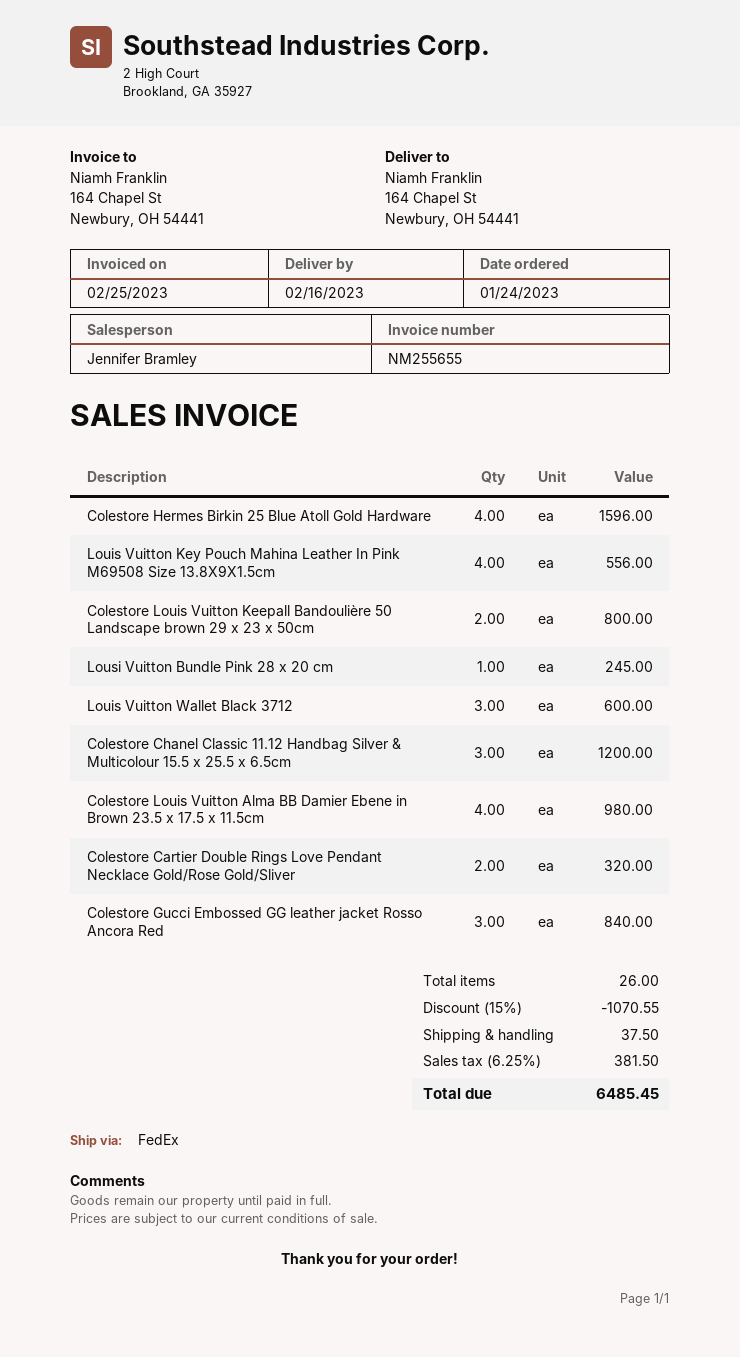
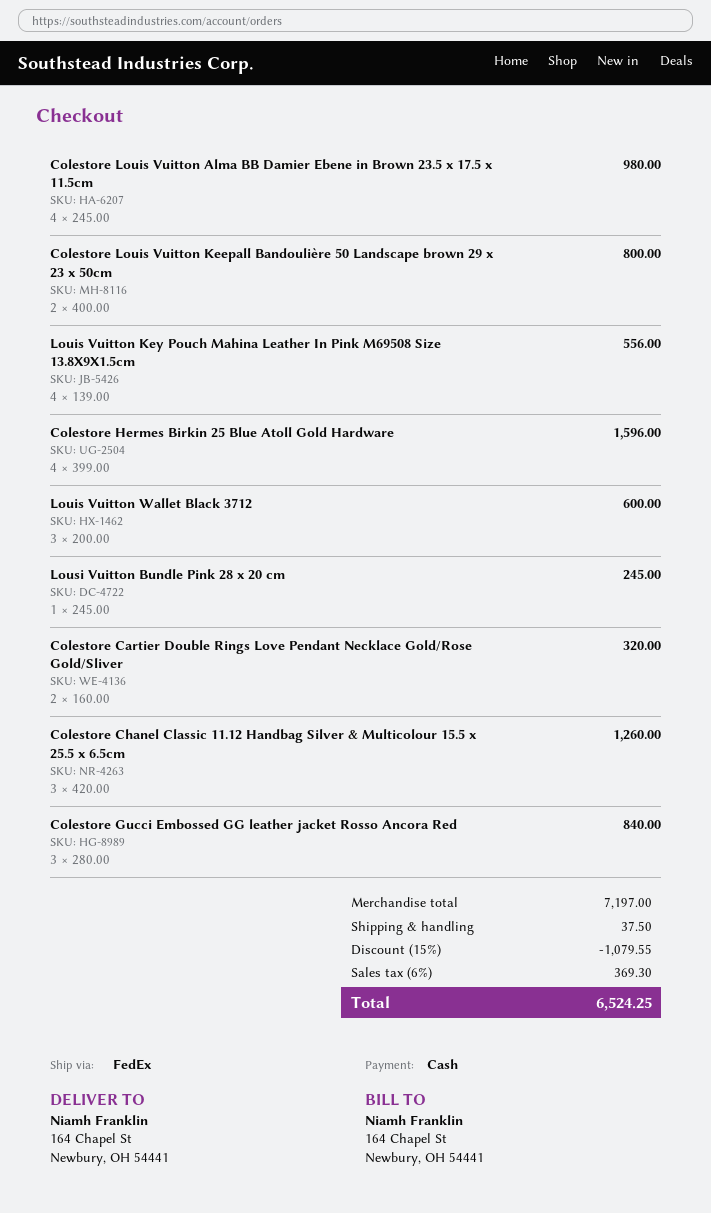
Colestore Chanel Classic 11.12 Handbag Silver & Multicolour 15.5 x 25.5 x 6.5cm: 3 for 1200.00 -> 3 for 1260.00
discount: 15% = 1070.55 -> 15% = 1079.55
tax: 6.25% = 381.50 -> 6% = 369.30
total: 6485.45 -> 6524.25

